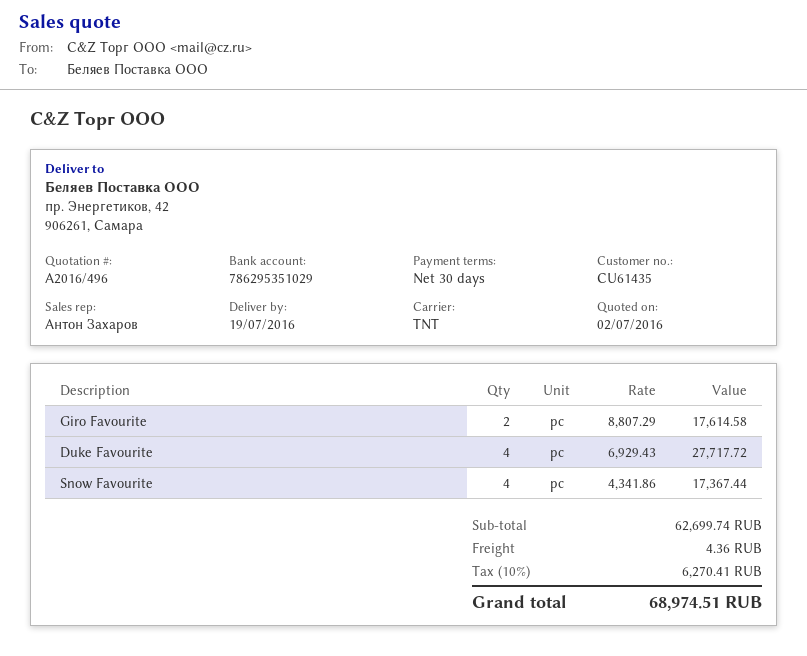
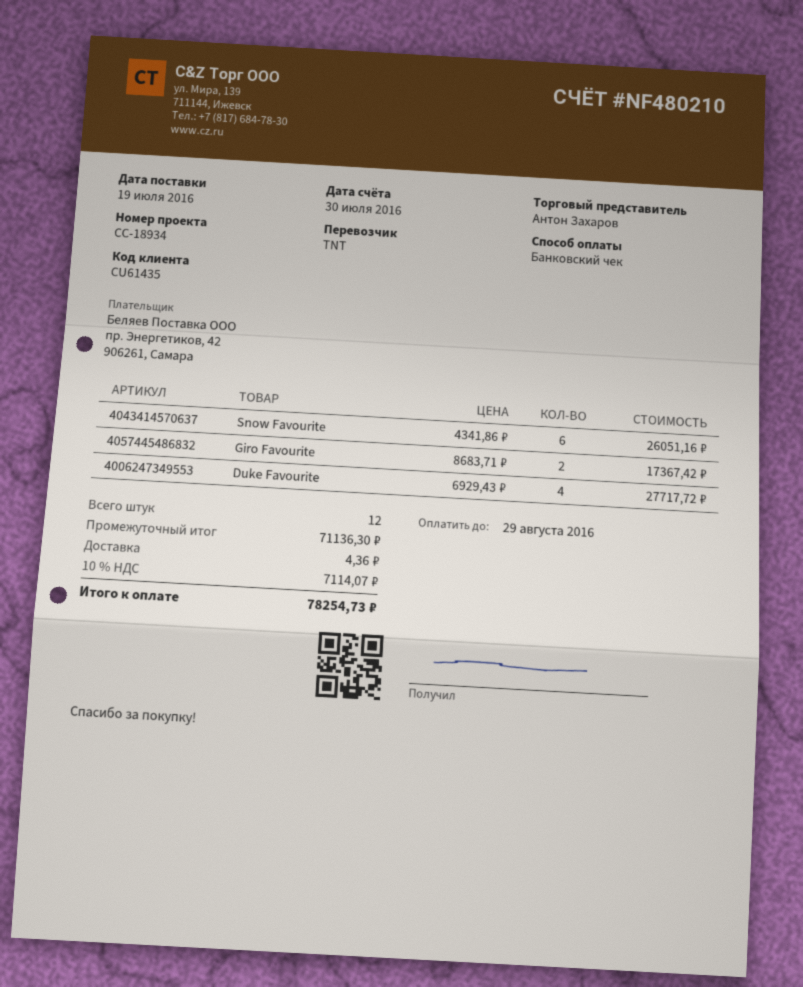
Giro Favourite: 2 x 8807.29 = 17614.58 -> 2 x 8683.71 = 17367.42
Snow Favourite: 4 x 4341.86 = 17367.44 -> 6 x 4341.86 = 26051.16
subtotal: 62699.74 -> 71136.30
tax: 10% = 6270.41 -> 10% = 7114.07
total: 68974.51 -> 78254.73

